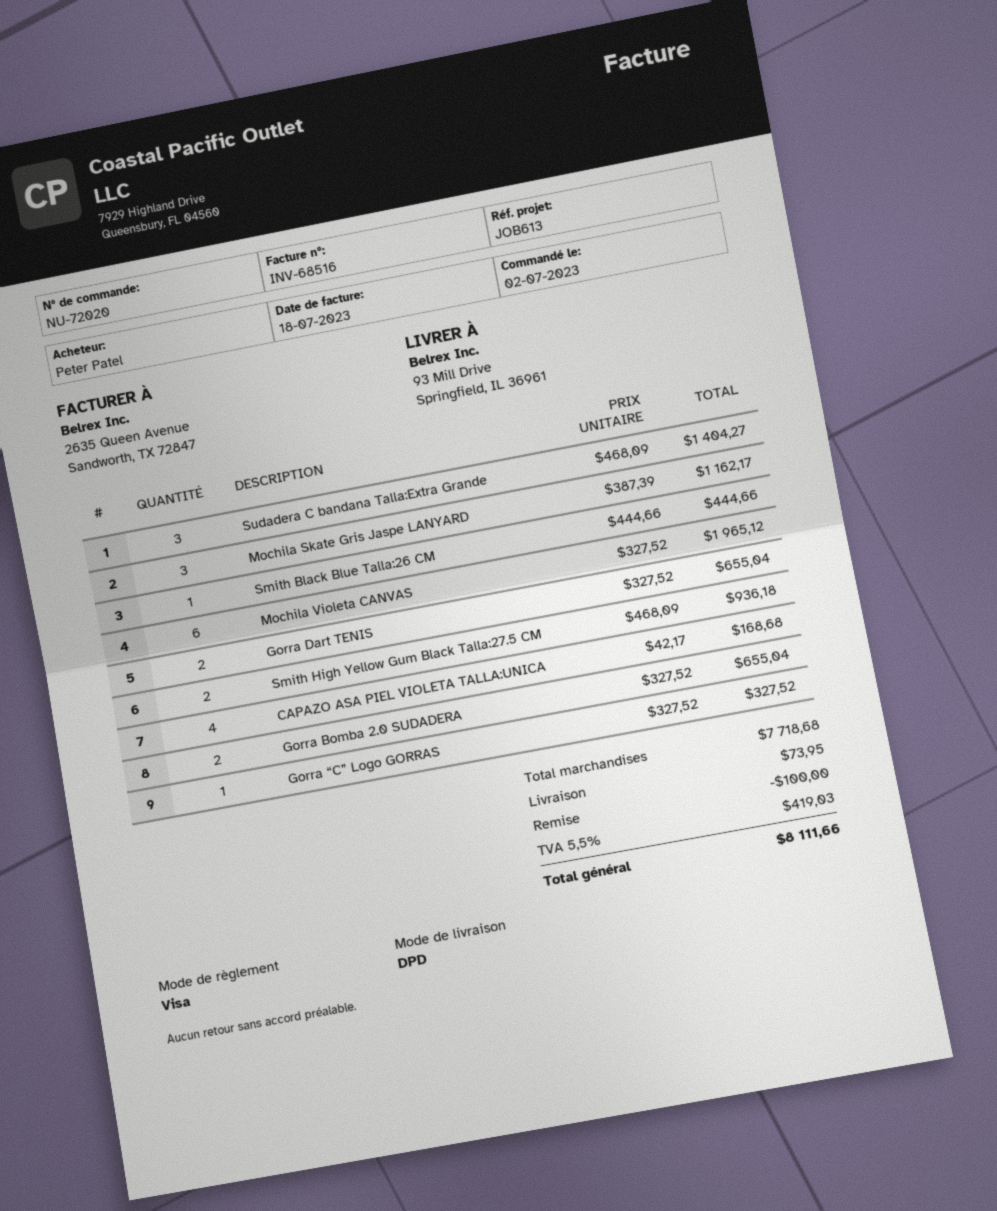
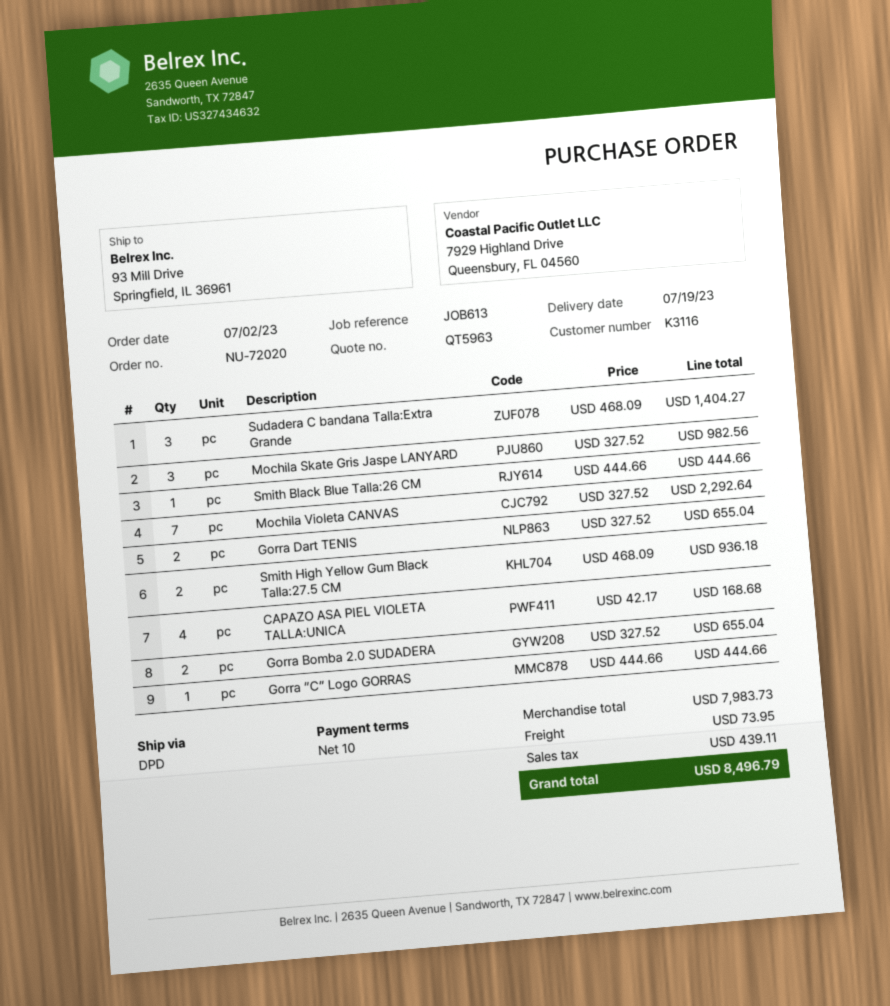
Mochila Skate Gris Jaspe LANYARD: 3 x 387.39 = 1162.17 -> 3 x 327.52 = 982.56
Mochila Violeta CANVAS: 6 x 327.52 = 1965.12 -> 7 x 327.52 = 2292.64
Gorra “C” Logo GORRAS: 1 x 327.52 = 327.52 -> 1 x 444.66 = 444.66
subtotal: 7718.68 -> 7983.73
discount: 100.00 -> none
tax: 419.03 -> 439.11
total: 8111.66 -> 8496.79

